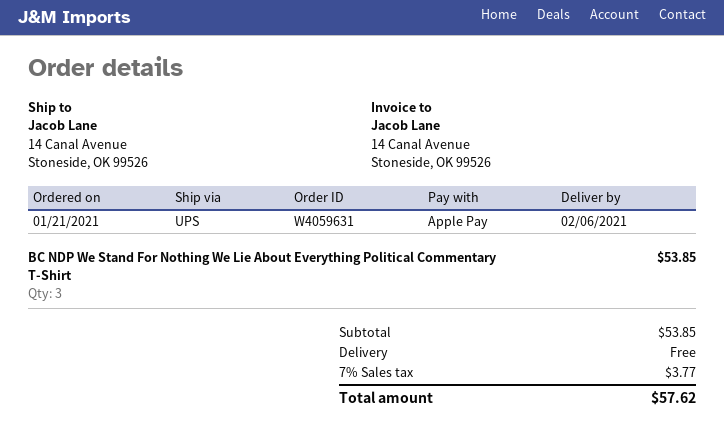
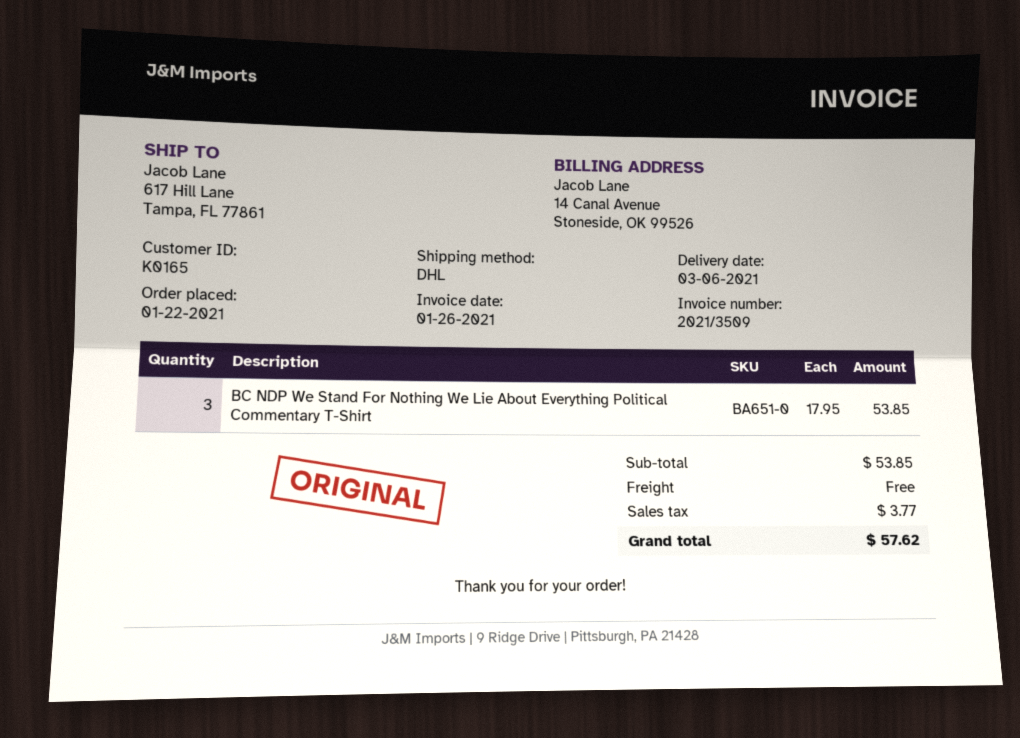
order date: 2021-01-21 -> 2021-01-22
delivery date: 2021-02-06 -> 2021-03-06
shipping method: UPS -> DHL
ship to: 14 Canal Avenue, Stoneside, OK 99526 -> 617 Hill Lane, Tampa, FL 77861

